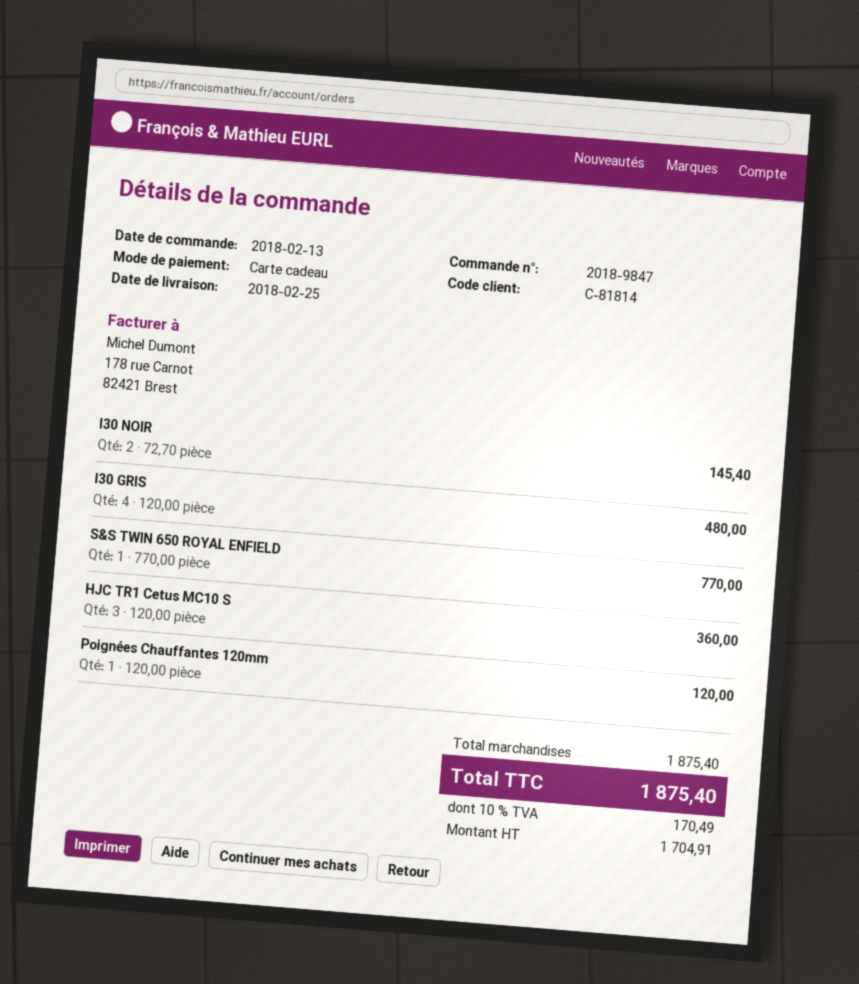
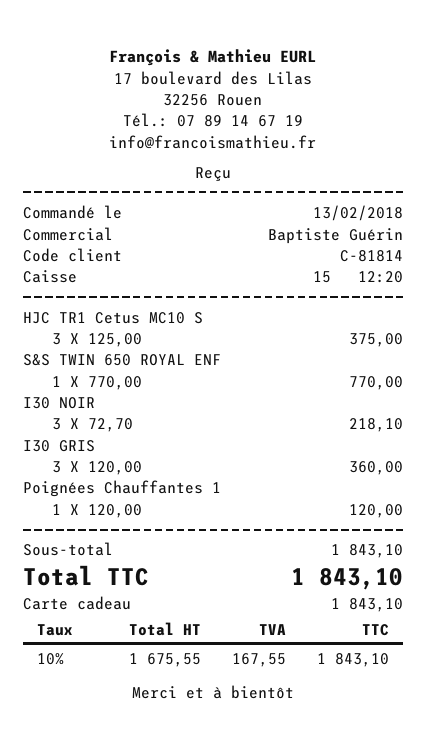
I30 NOIR: 2 x 72.70 = 145.40 -> 3 x 72.70 = 218.10
I30 GRIS: 4 x 120.00 = 480.00 -> 3 x 120.00 = 360.00
HJC TR1 Cetus MC10 S: 3 x 120.00 = 360.00 -> 3 x 125.00 = 375.00
subtotal: 1875.40 -> 1843.10
net: 1704.91 -> 1675.55
tax: 10% = 170.49 -> 10% = 167.55
total: 1875.40 -> 1843.10

